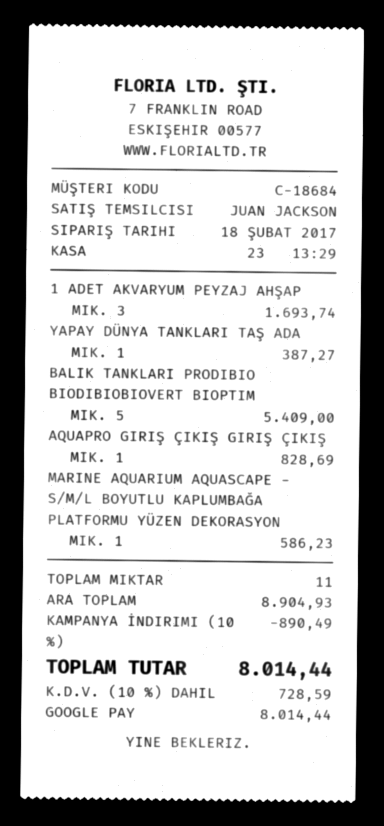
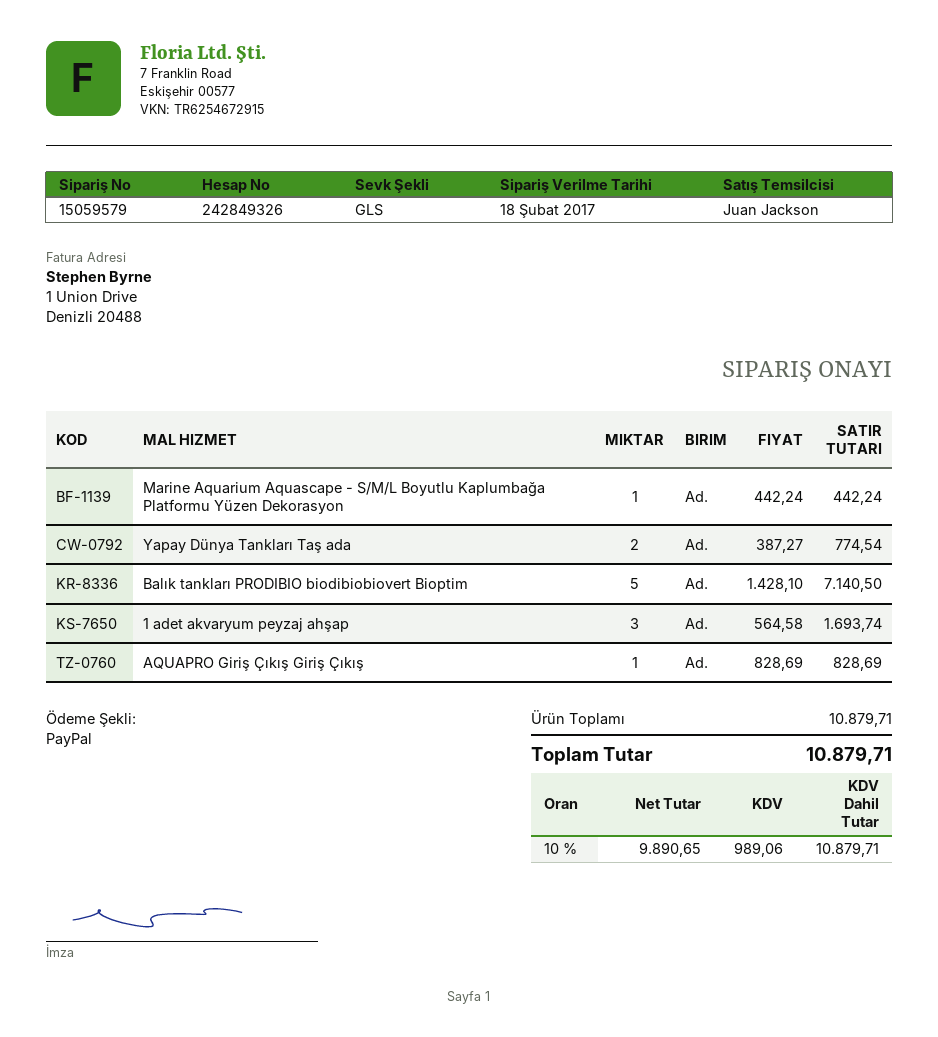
payment method: Google Pay -> PayPal
YAPAY DÜNYA TANKLARI TAŞ ADA: 1 for 387.27 -> 2 for 774.54
BALIK TANKLARI PRODIBIO BIODIBIOBIOVERT BIOPTIM: 5 for 5409.00 -> 5 for 7140.50
MARINE AQUARIUM AQUASCAPE - S/M/L BOYUTLU KAPLUMBAĞA PLATFORMU YÜZEN DEKORASYON: 1 for 586.23 -> 1 for 442.24
subtotal: 8904.93 -> 10879.71
discount: 10% = 890.49 -> none
tax: 10% = 728.59 -> 10% = 989.06
total: 8014.44 -> 10879.71

